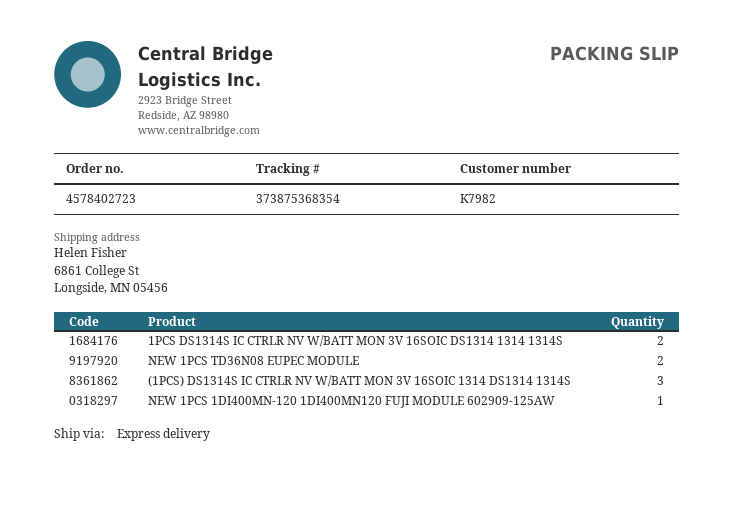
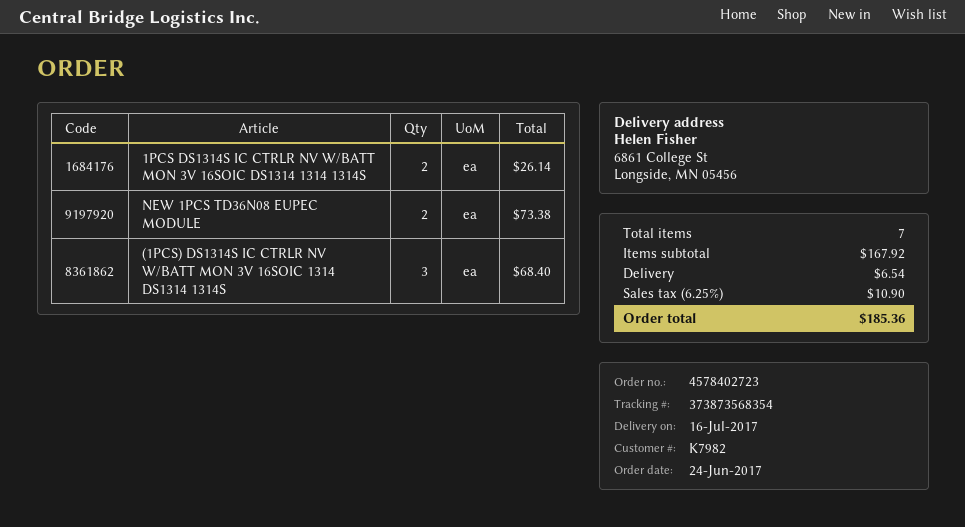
tracking number: 373875368354 -> 373873568354
NEW 1PCS 1DI400MN-120 1DI400MN120 FUJI MODULE 602909-125AW: 1 -> none

